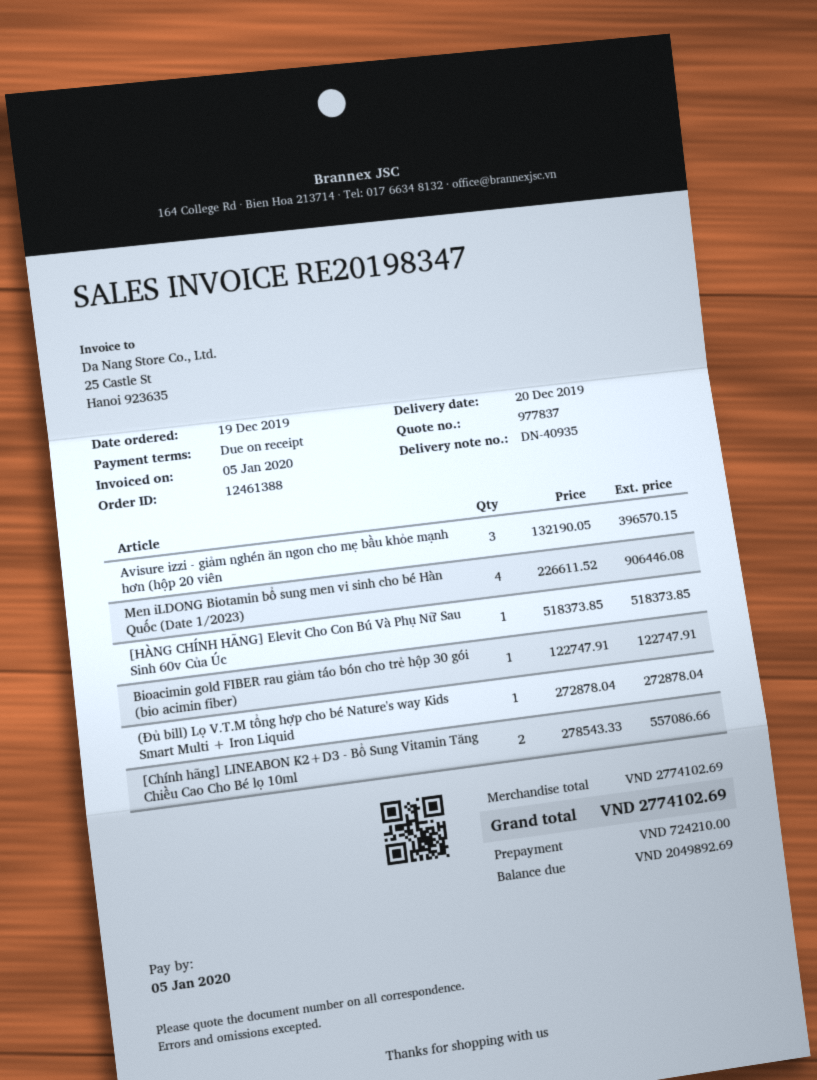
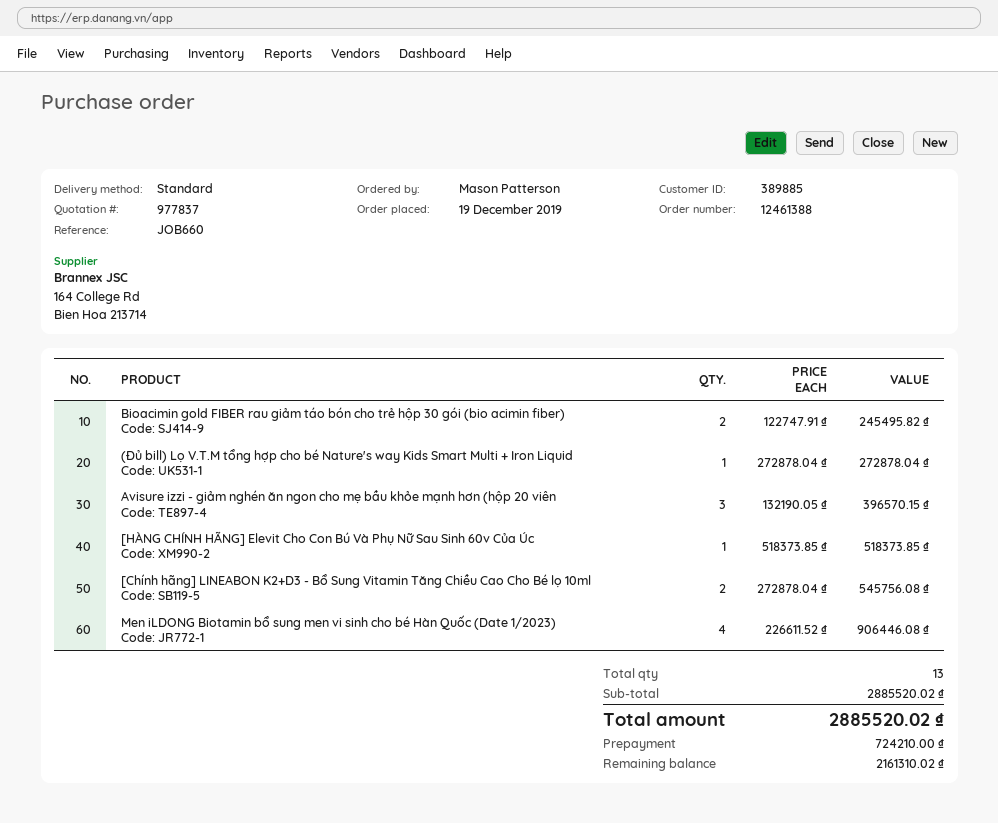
Bioacimin gold FIBER rau giảm táo bón cho trẻ hộp 30 gói (bio acimin fiber): 1 x 122747.91 = 122747.91 -> 2 x 122747.91 = 245495.82
[Chính hãng] LINEABON K2+D3 - Bổ Sung Vitamin Tăng Chiều Cao Cho Bé lọ 10ml: 2 x 278543.33 = 557086.66 -> 2 x 272878.04 = 545756.08
subtotal: 2774102.69 -> 2885520.02
total: 2774102.69 -> 2885520.02
balance: 2049892.69 -> 2161310.02

